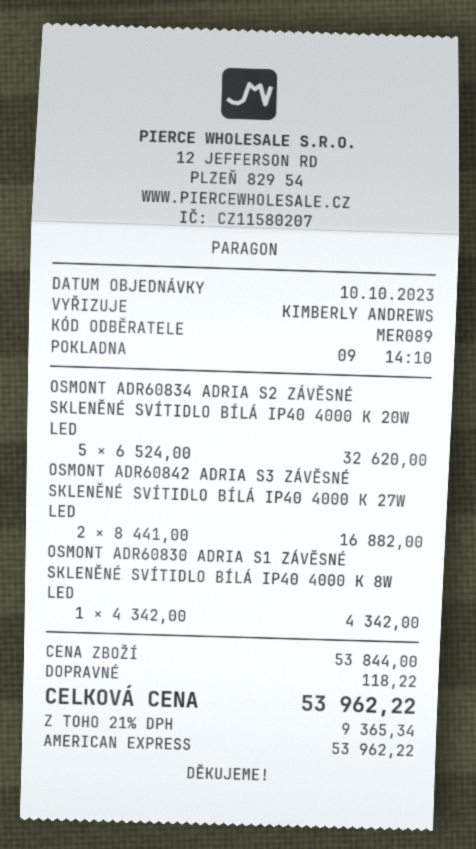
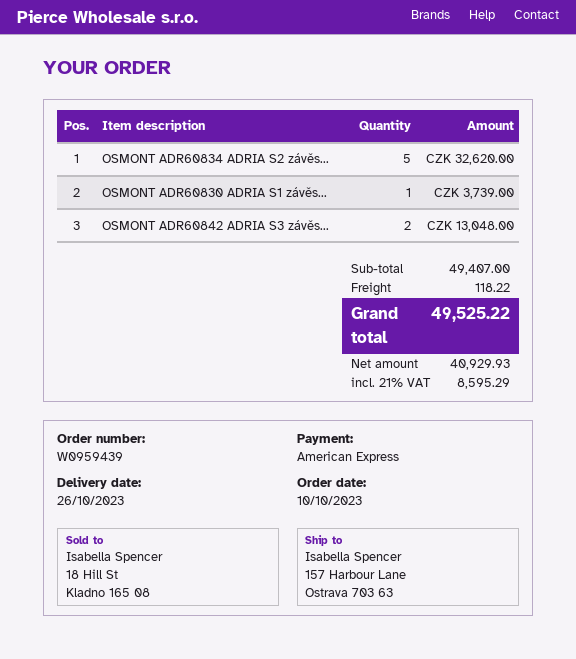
OSMONT ADR60842 ADRIA S3 ZÁVĚSNÉ SKLENĚNÉ SVÍTIDLO BÍLÁ IP40 4000 K 27W LED: 2 for 16882.00 -> 2 for 13048.00
OSMONT ADR60830 ADRIA S1 ZÁVĚSNÉ SKLENĚNÉ SVÍTIDLO BÍLÁ IP40 4000 K 8W LED: 1 for 4342.00 -> 1 for 3739.00
subtotal: 53844.00 -> 49407.00
tax: 21% = 9365.34 -> 21% = 8595.29
total: 53962.22 -> 49525.22

